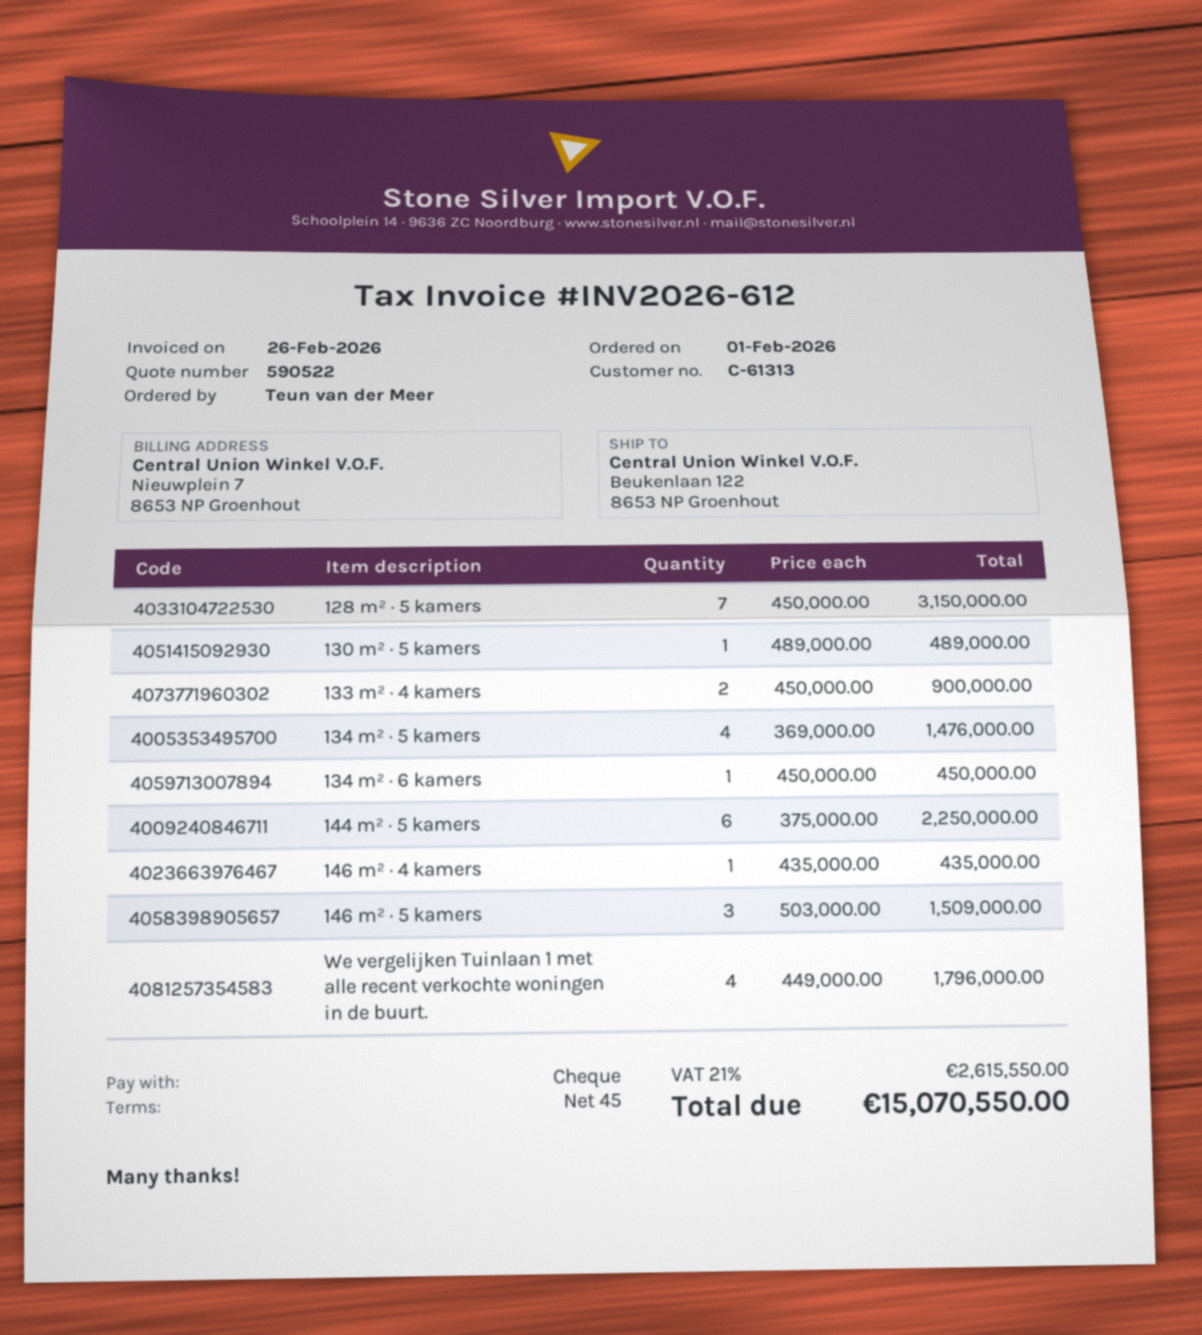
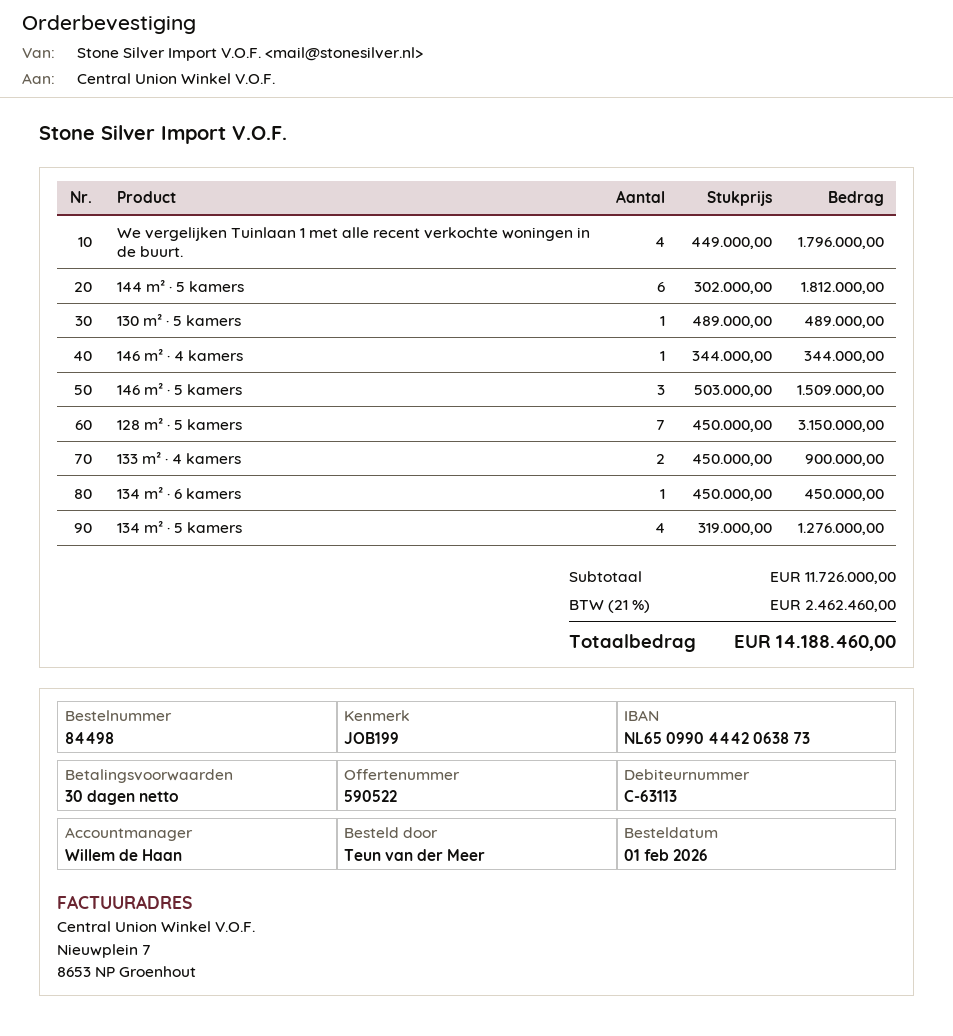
payment terms: 45 days -> 30 days
customer number: C-61313 -> C-63113
134 m² · 5 kamers: 4 x 369000.00 = 1476000.00 -> 4 x 319000.00 = 1276000.00
144 m² · 5 kamers: 6 x 375000.00 = 2250000.00 -> 6 x 302000.00 = 1812000.00
146 m² · 4 kamers: 1 x 435000.00 = 435000.00 -> 1 x 344000.00 = 344000.00
tax: 21% = 2615550.00 -> 21% = 2462460.00
total: 15070550.00 -> 14188460.00

